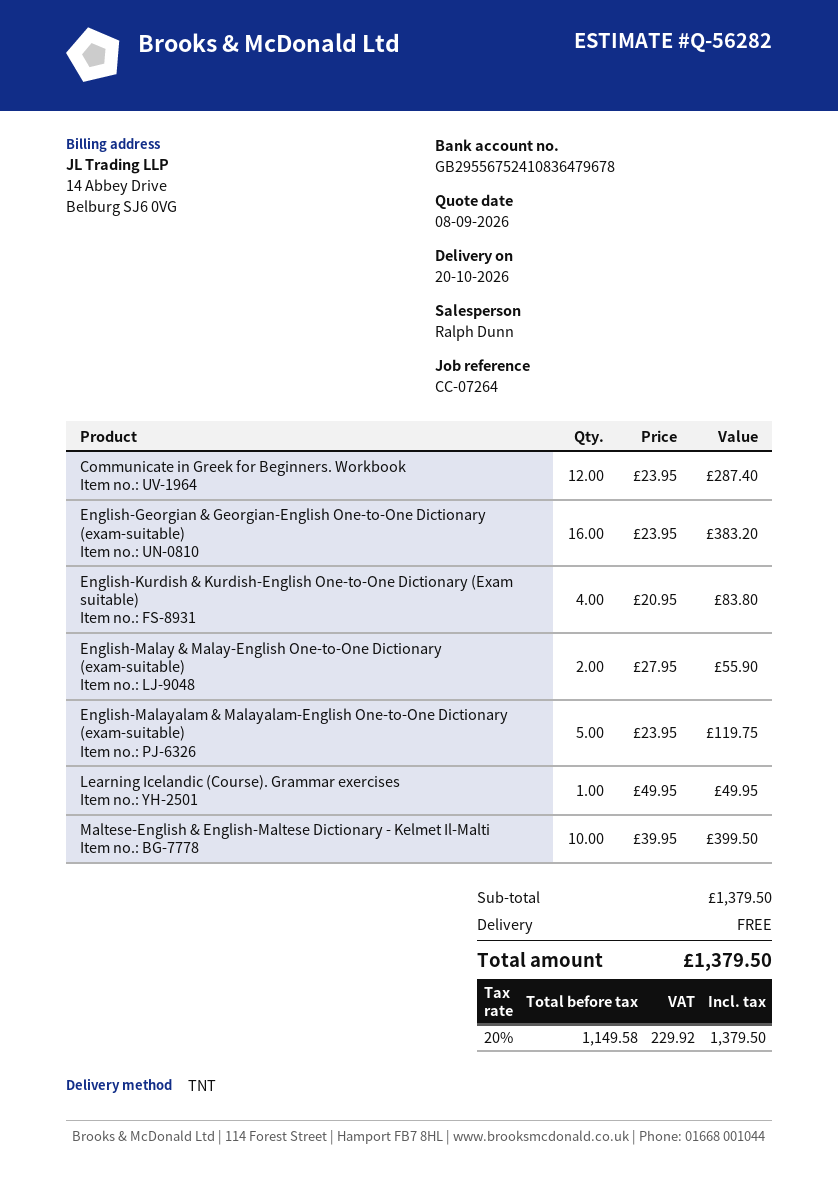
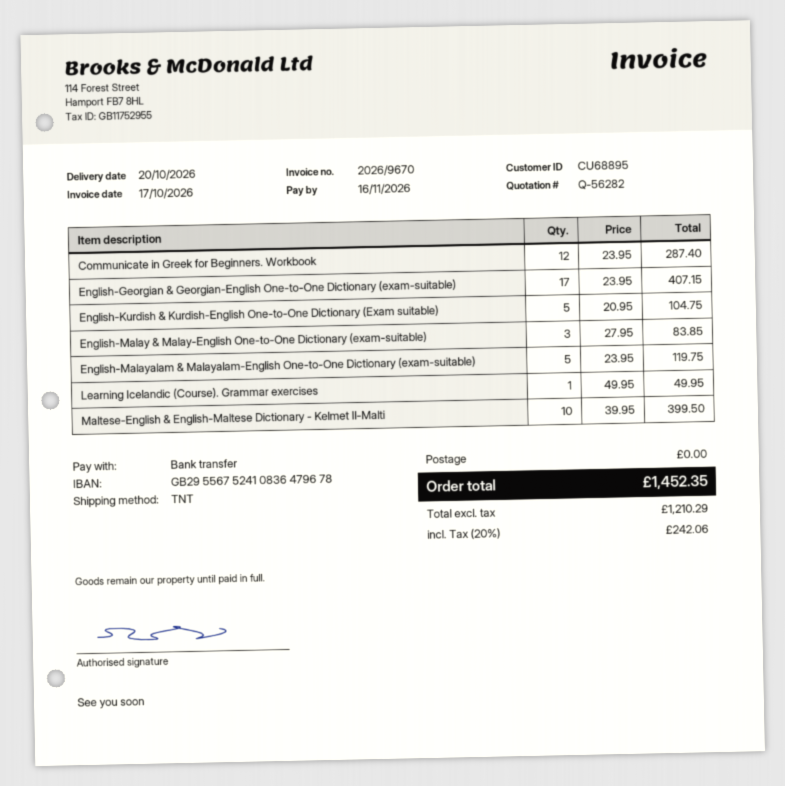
English-Georgian & Georgian-English One-to-One Dictionary (exam-suitable): 16 x 23.95 = 383.20 -> 17 x 23.95 = 407.15
English-Kurdish & Kurdish-English One-to-One Dictionary (Exam suitable): 4 x 20.95 = 83.80 -> 5 x 20.95 = 104.75
English-Malay & Malay-English One-to-One Dictionary (exam-suitable): 2 x 27.95 = 55.90 -> 3 x 27.95 = 83.85
net: 1149.58 -> 1210.29
tax: 20% = 229.92 -> 20% = 242.06
total: 1379.50 -> 1452.35

